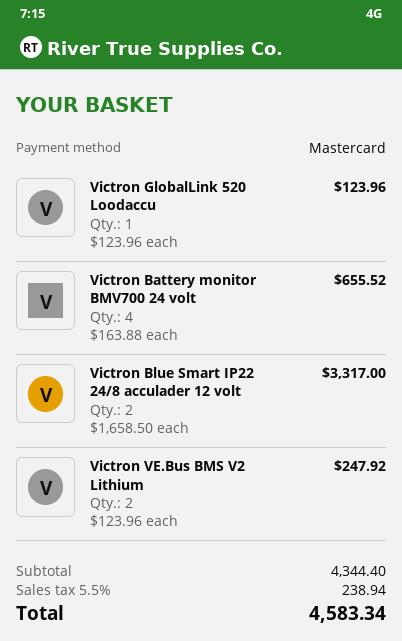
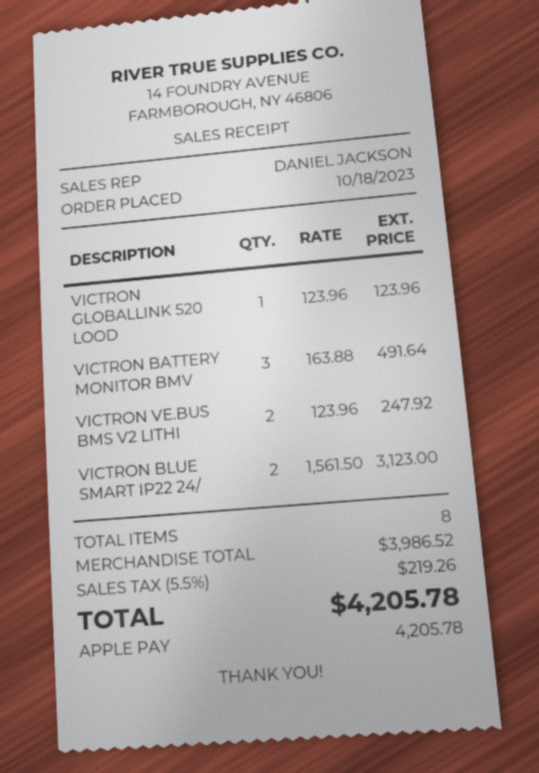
payment method: Mastercard -> Apple Pay
Victron Battery monitor BMV700 24 volt: 4 x 163.88 = 655.52 -> 3 x 163.88 = 491.64
Victron Blue Smart IP22 24/8 acculader 12 volt: 2 x 1658.50 = 3317.00 -> 2 x 1561.50 = 3123.00
subtotal: 4344.40 -> 3986.52
tax: 5.5% = 238.94 -> 5.5% = 219.26
total: 4583.34 -> 4205.78

